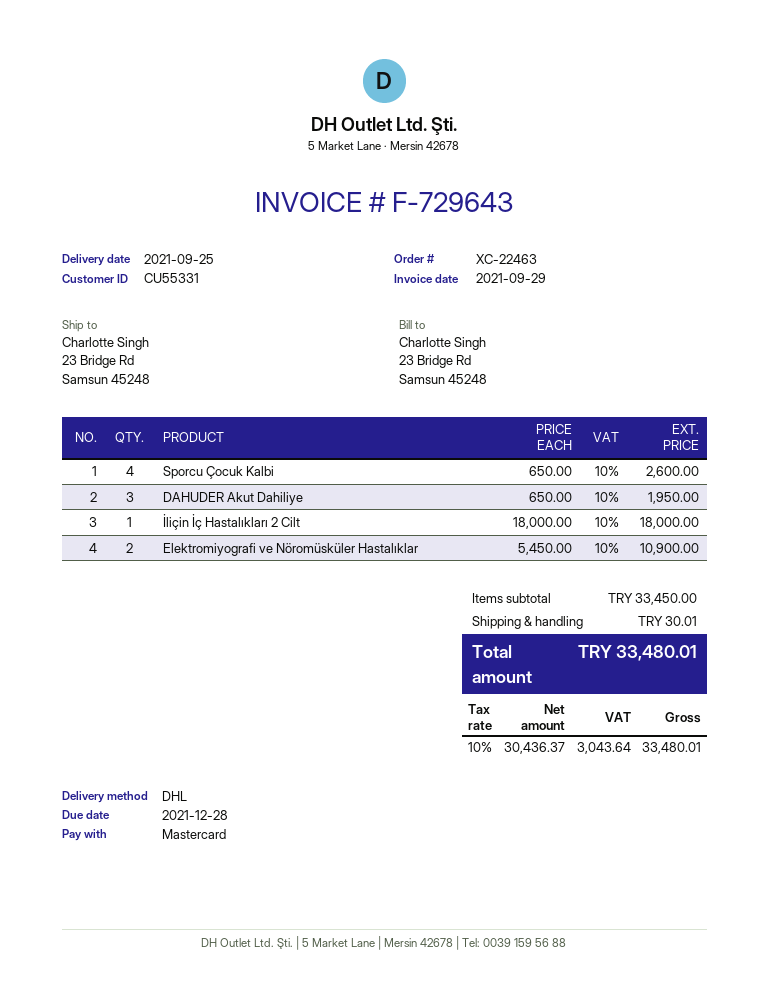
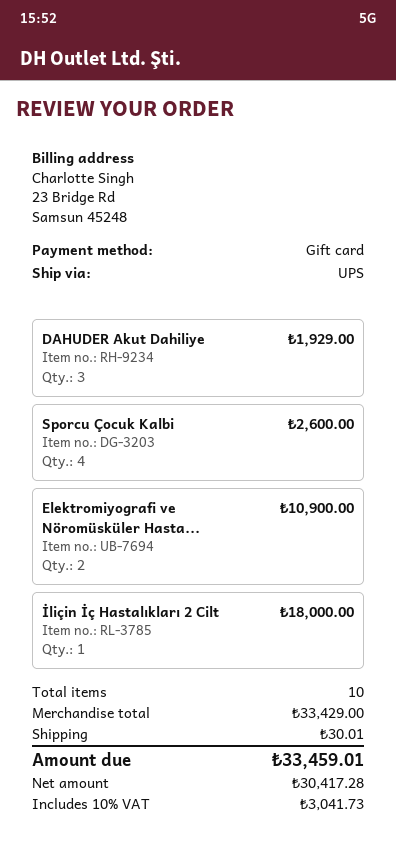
payment method: Mastercard -> gift card
shipping method: DHL -> UPS
DAHUDER Akut Dahiliye: 3 for 1950.00 -> 3 for 1929.00
subtotal: 33450.00 -> 33429.00
net: 30436.37 -> 30417.28
tax: 10% = 3043.64 -> 10% = 3041.73
total: 33480.01 -> 33459.01

